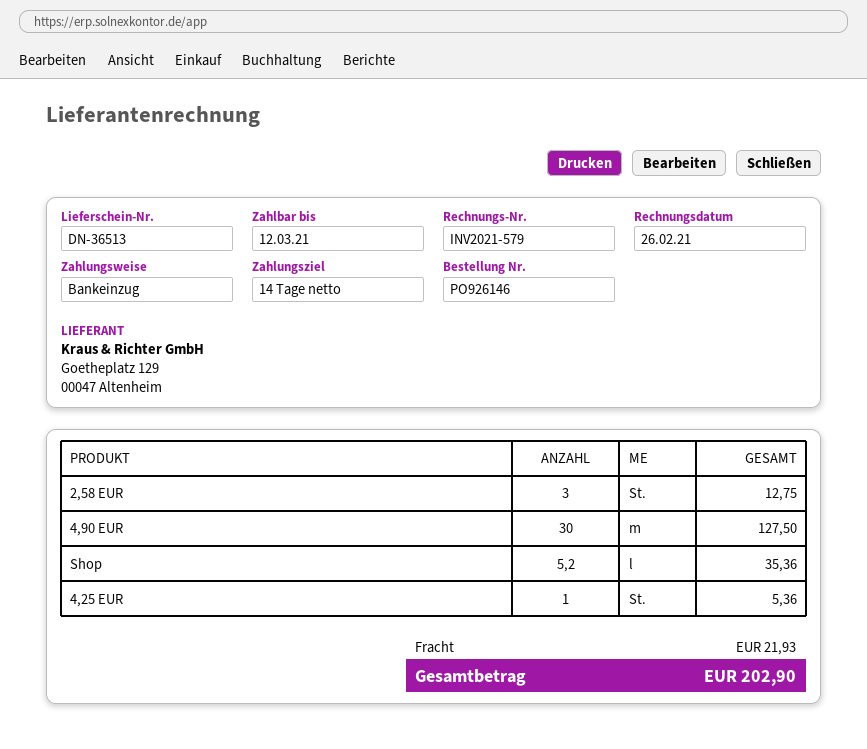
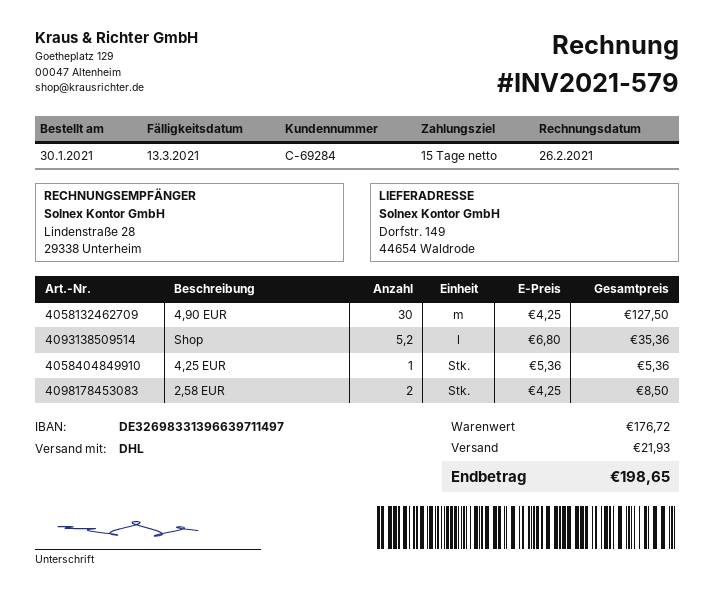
payment terms: 14 days -> 15 days
due date: 2021-03-12 -> 2021-03-13
2,58 EUR: 3 for 12.75 -> 2 for 8.50
total: 202.90 -> 198.65

